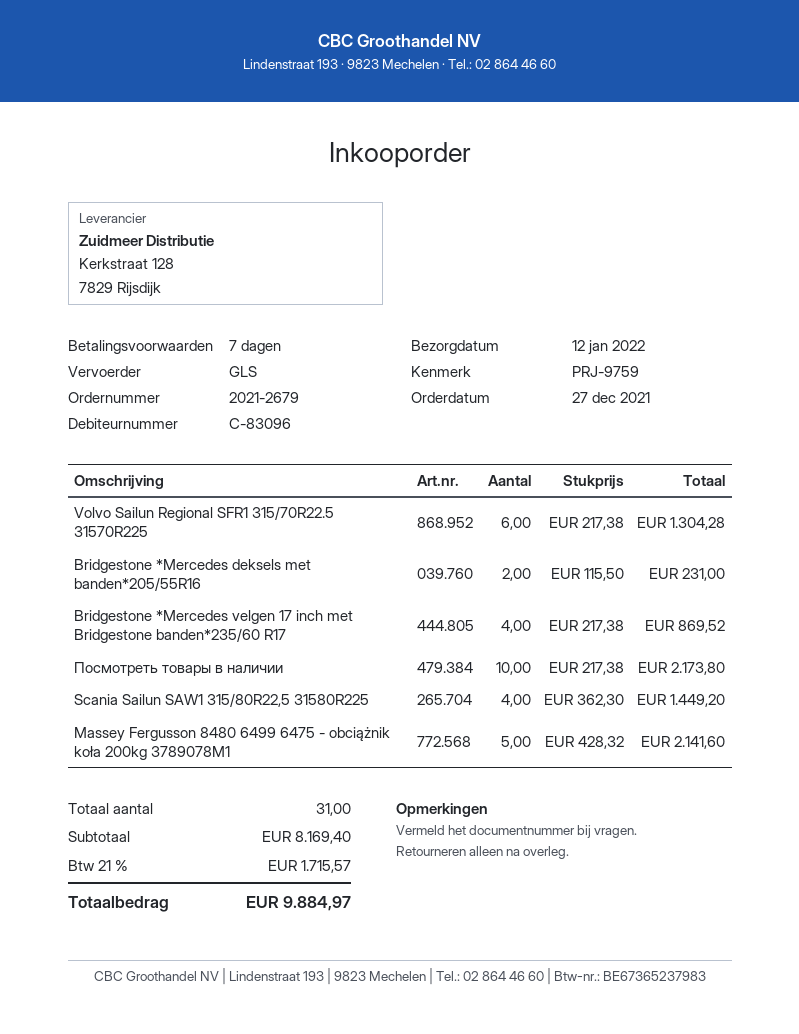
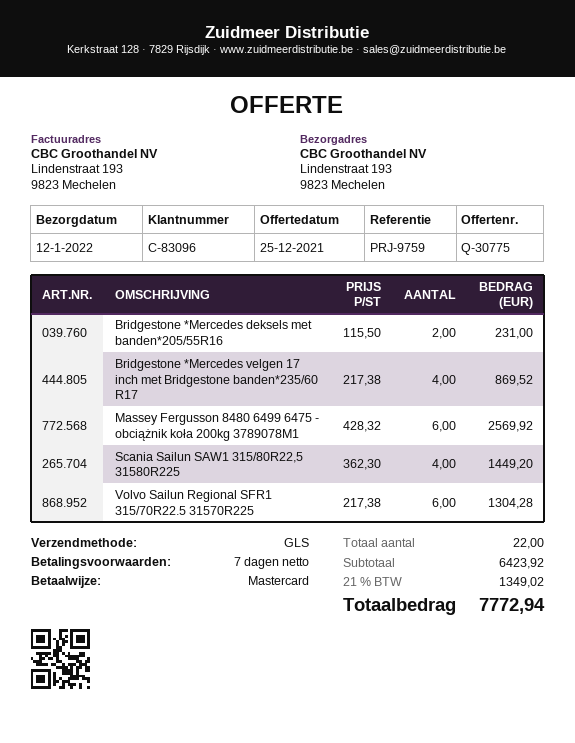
Посмотреть товары в наличии: 10 x 217.38 = 2173.80 -> none
Massey Fergusson 8480 6499 6475 - obciążnik koła 200kg 3789078M1: 5 x 428.32 = 2141.60 -> 6 x 428.32 = 2569.92
total quantity: 31 -> 22
subtotal: 8169.40 -> 6423.92
tax: 21% = 1715.57 -> 21% = 1349.02
total: 9884.97 -> 7772.94

